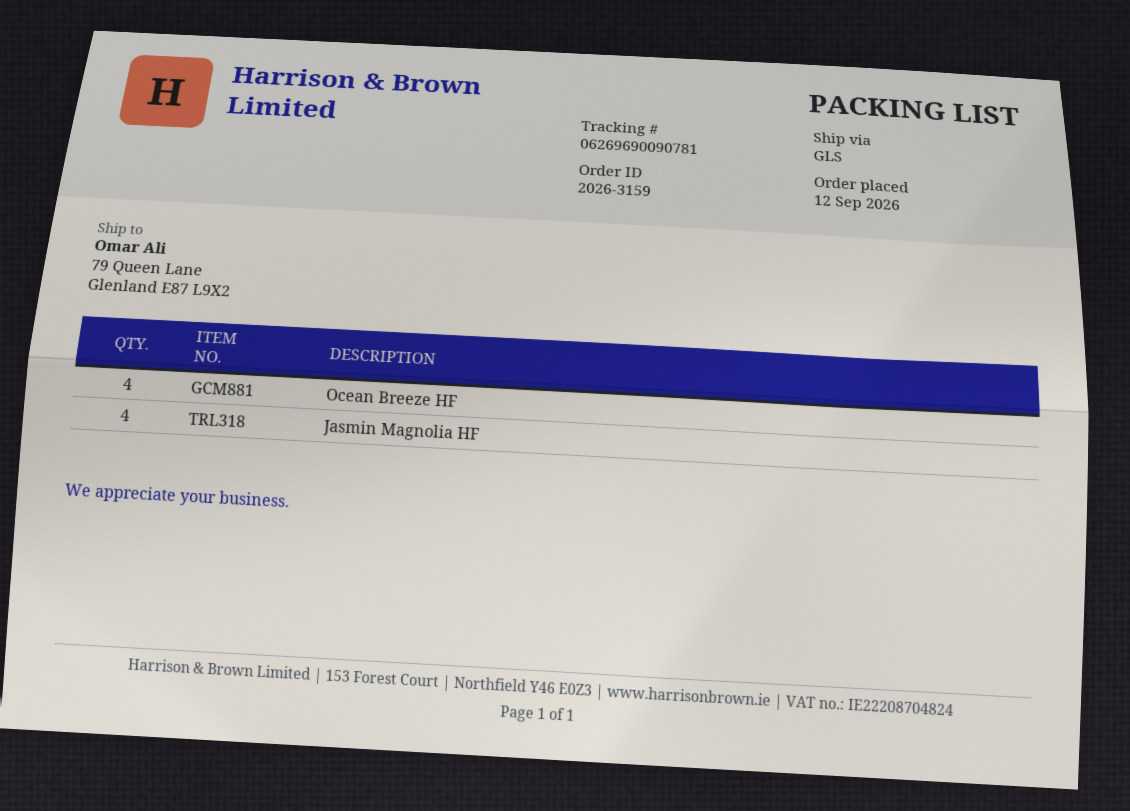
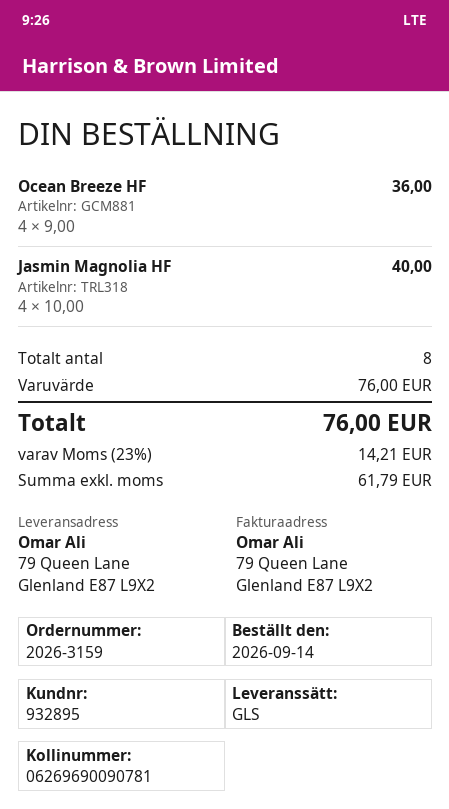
order date: 2026-09-12 -> 2026-09-14

